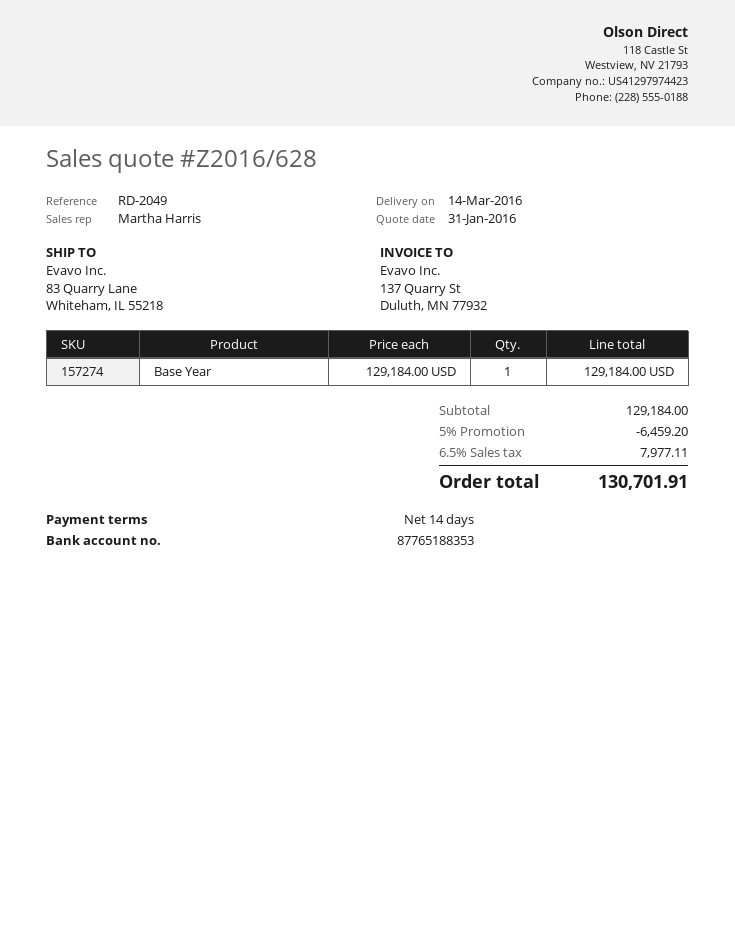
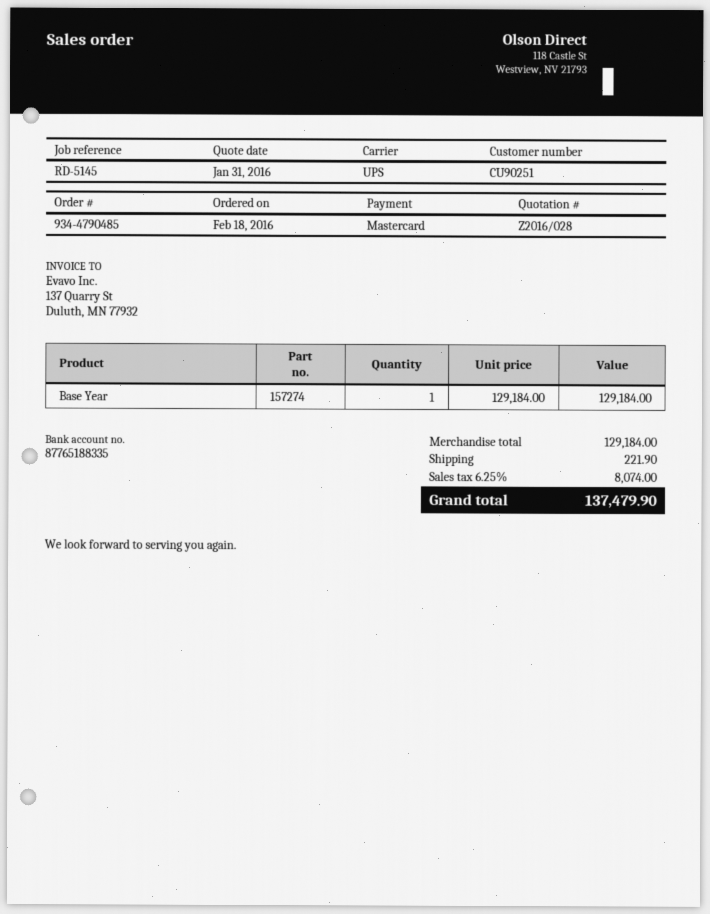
quote number: Z2016/628 -> Z2016/028
reference: RD-2049 -> RD-5145
bank account: 87765188353 -> 87765188335
discount: 5% = 6459.20 -> none
shipping: none -> 221.90
tax: 6.5% = 7977.11 -> 6.25% = 8074.00
total: 130701.91 -> 137479.90

